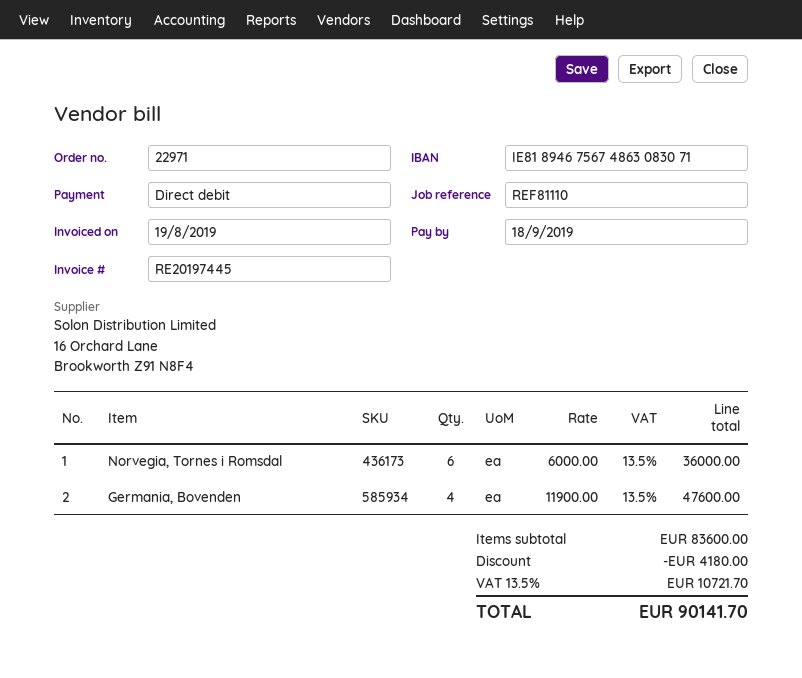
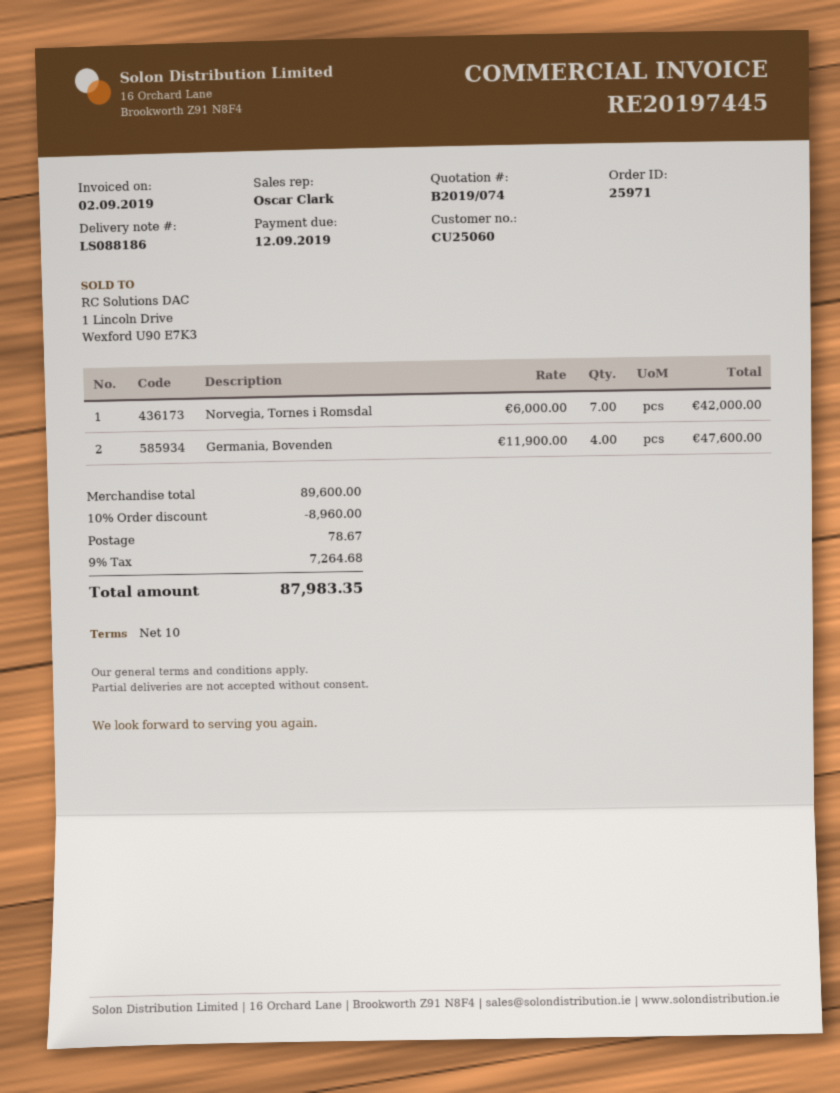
order number: 22971 -> 25971
invoice date: 2019-08-19 -> 2019-09-02
due date: 2019-09-18 -> 2019-09-12
Norvegia, Tornes i Romsdal: 6 x 6000.00 = 36000.00 -> 7 x 6000.00 = 42000.00
subtotal: 83600.00 -> 89600.00
discount: 4180.00 -> 8960.00
shipping: none -> 78.67
tax: 13.5% = 10721.70 -> 9% = 7264.68
total: 90141.70 -> 87983.35

